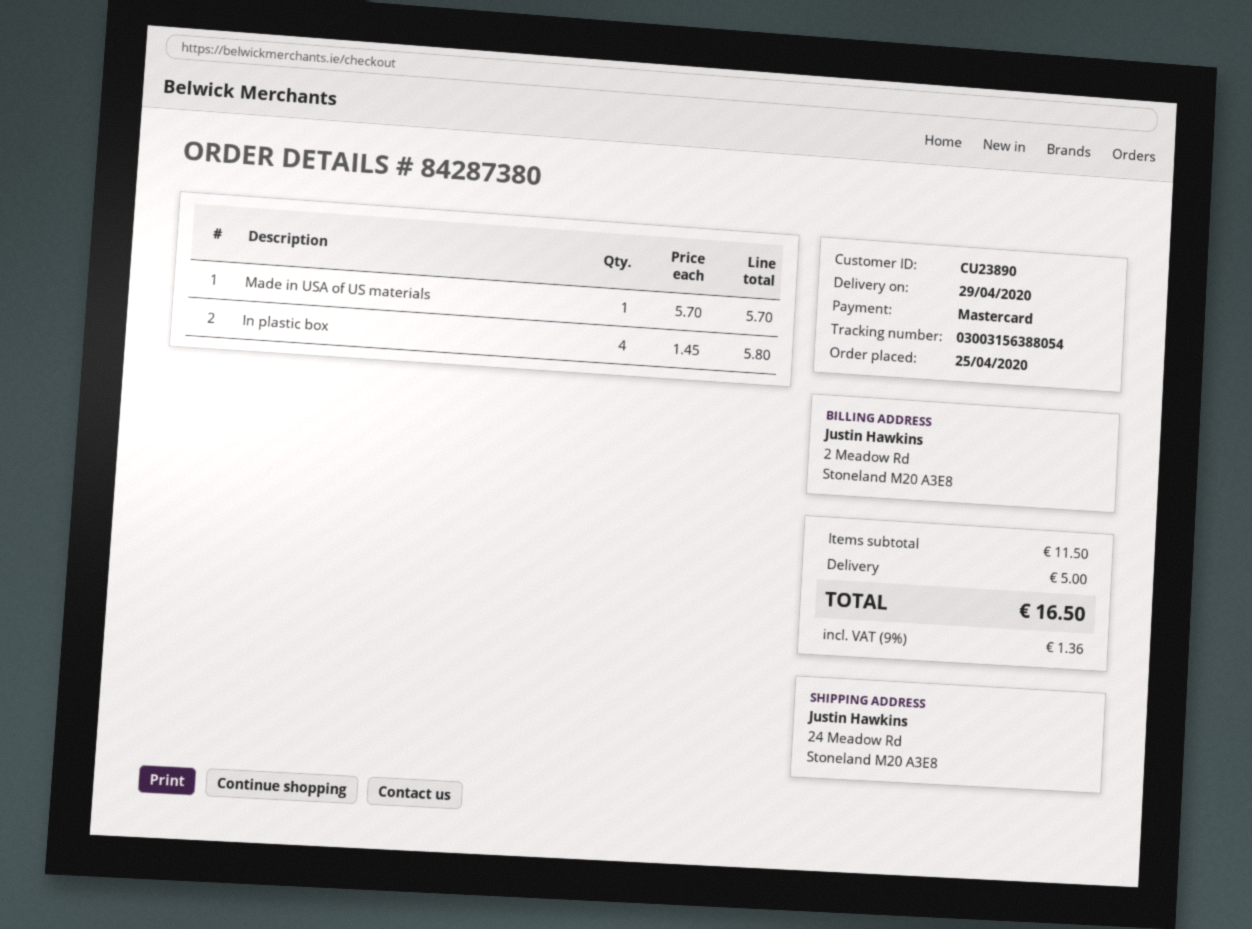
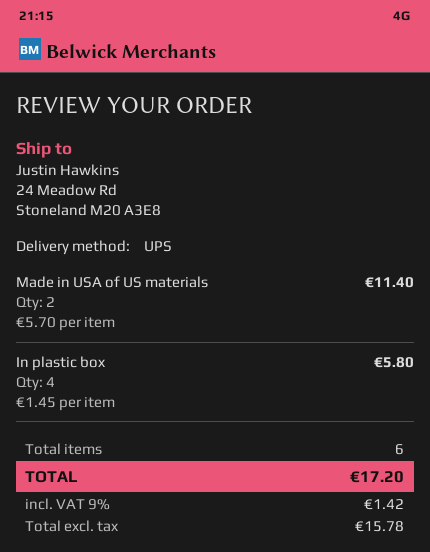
Made in USA of US materials: 1 x 5.70 = 5.70 -> 2 x 5.70 = 11.40
shipping: 5.00 -> none
tax: 9% = 1.36 -> 9% = 1.42
total: 16.50 -> 17.20

